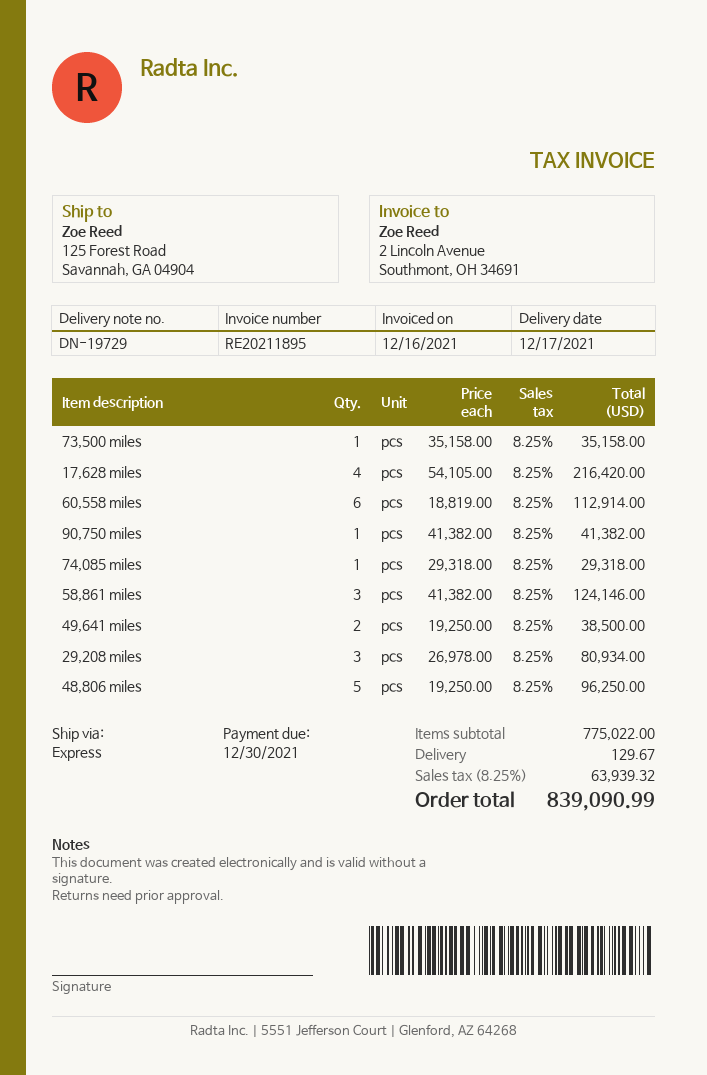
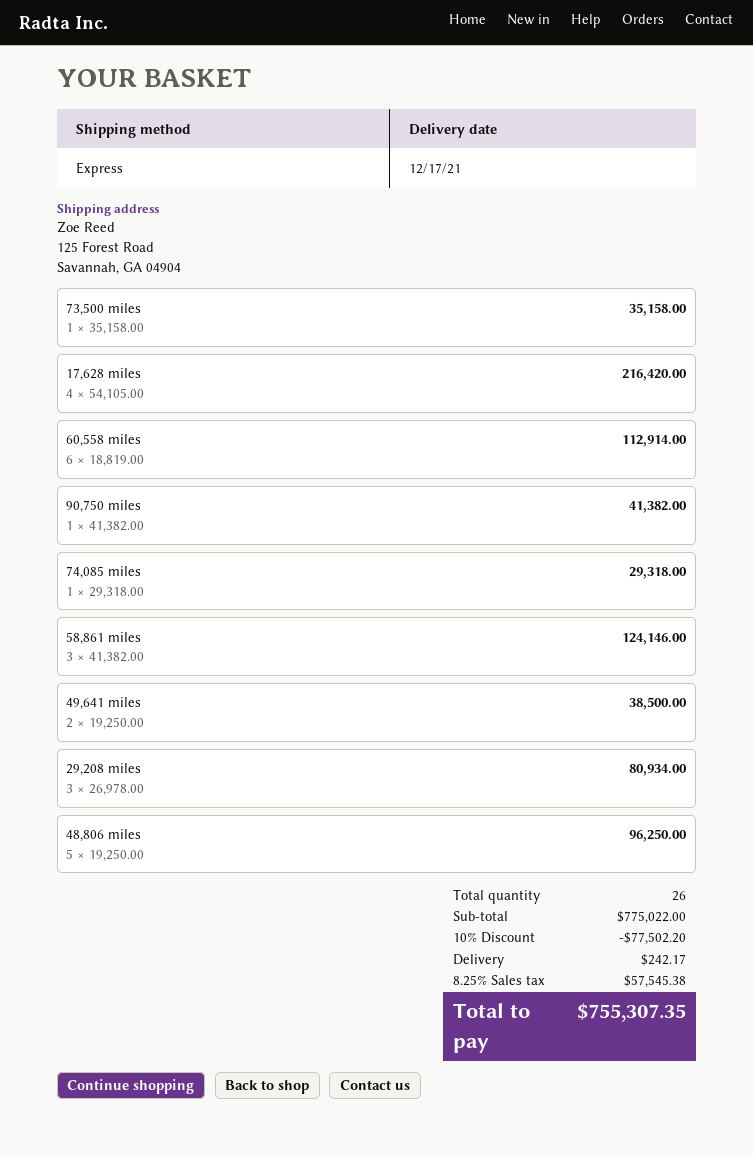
discount: none -> 10% = 77502.20
shipping: 129.67 -> 242.17
tax: 8.25% = 63939.32 -> 8.25% = 57545.38
total: 839090.99 -> 755307.35

